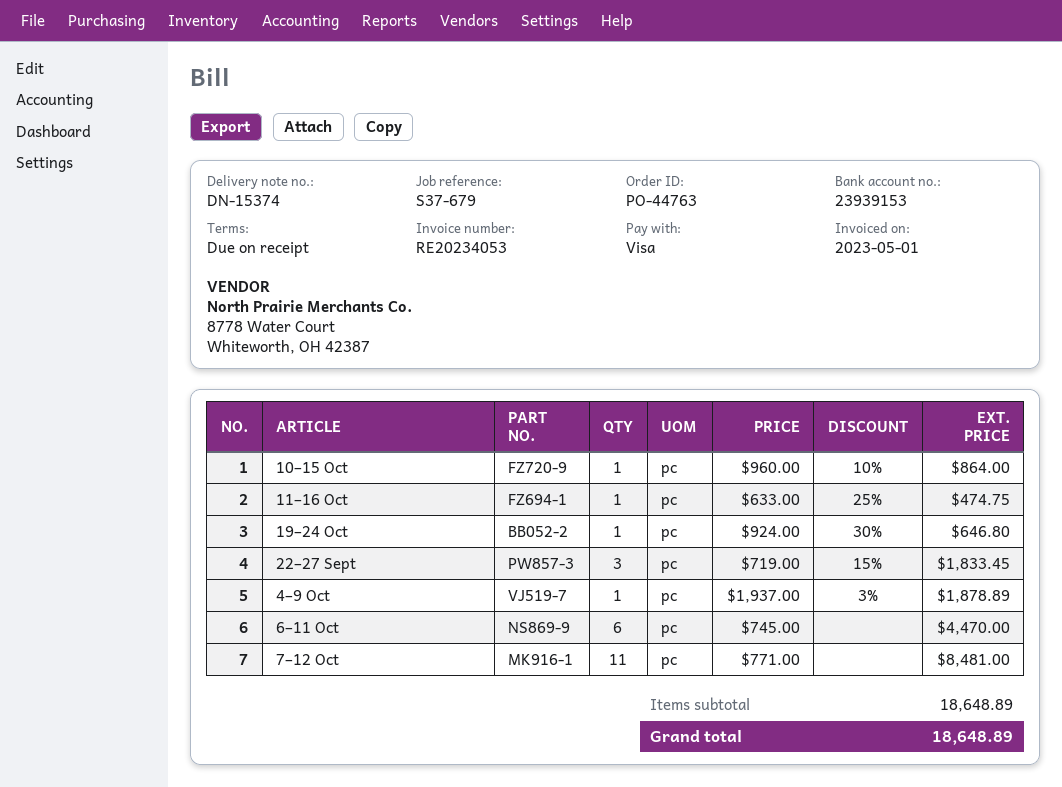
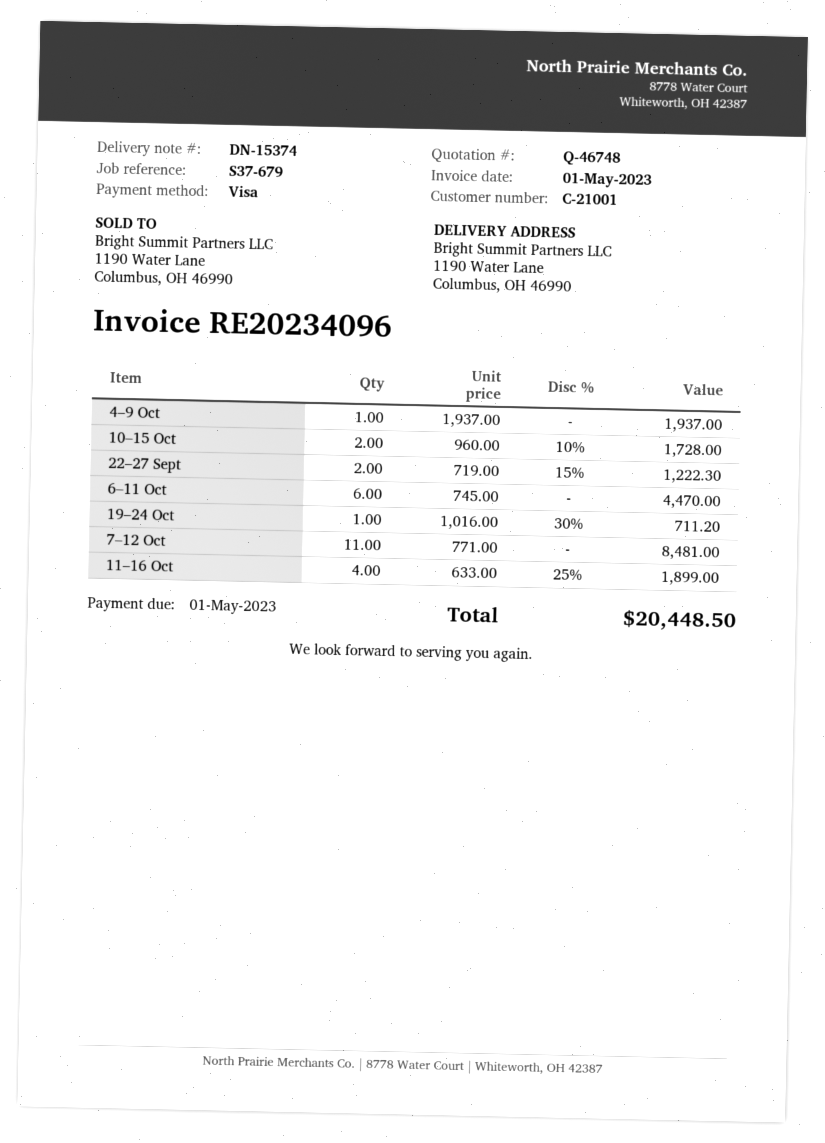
invoice number: RE20234053 -> RE20234096
10–15 Oct: 1 x 960.00 - 10% = 864.00 -> 2 x 960.00 - 10% = 1728.00
11–16 Oct: 1 x 633.00 - 25% = 474.75 -> 4 x 633.00 - 25% = 1899.00
19–24 Oct: 1 x 924.00 - 30% = 646.80 -> 1 x 1016.00 - 30% = 711.20
22–27 Sept: 3 x 719.00 - 15% = 1833.45 -> 2 x 719.00 - 15% = 1222.30
4–9 Oct: 1 x 1937.00 - 3% = 1878.89 -> 1 x 1937.00 = 1937.00
total: 18648.89 -> 20448.50

